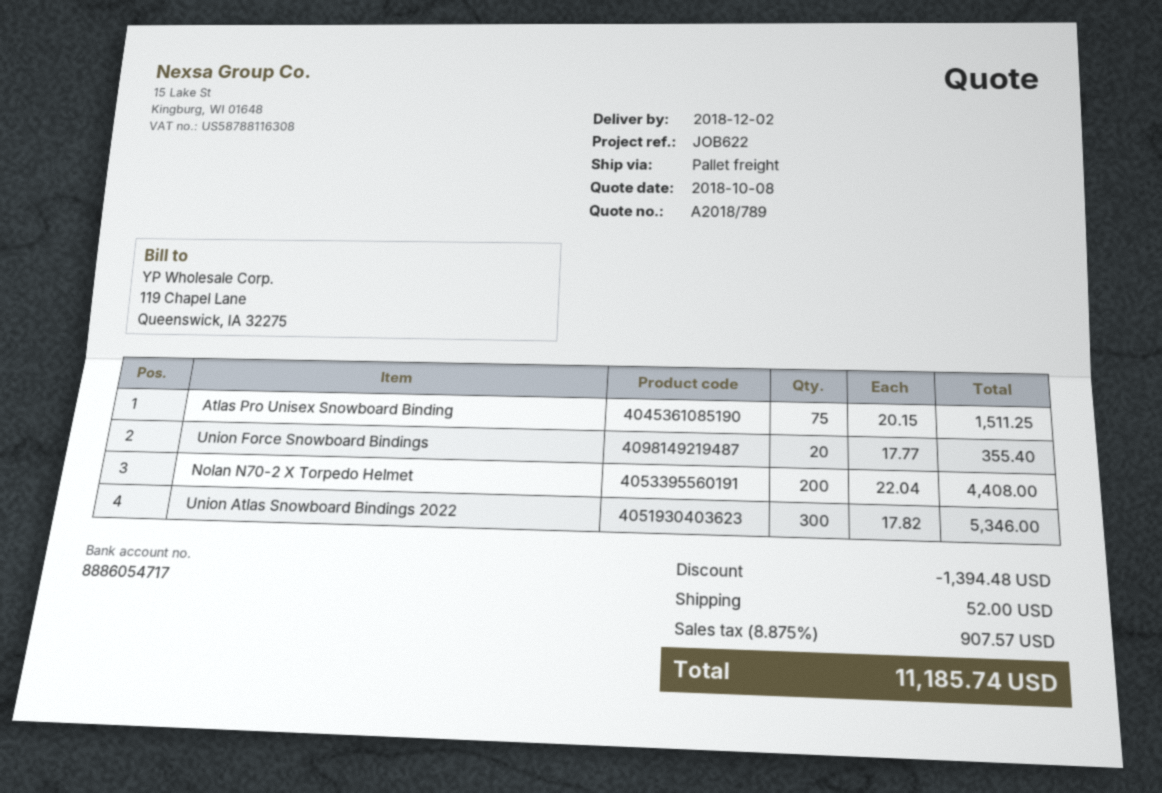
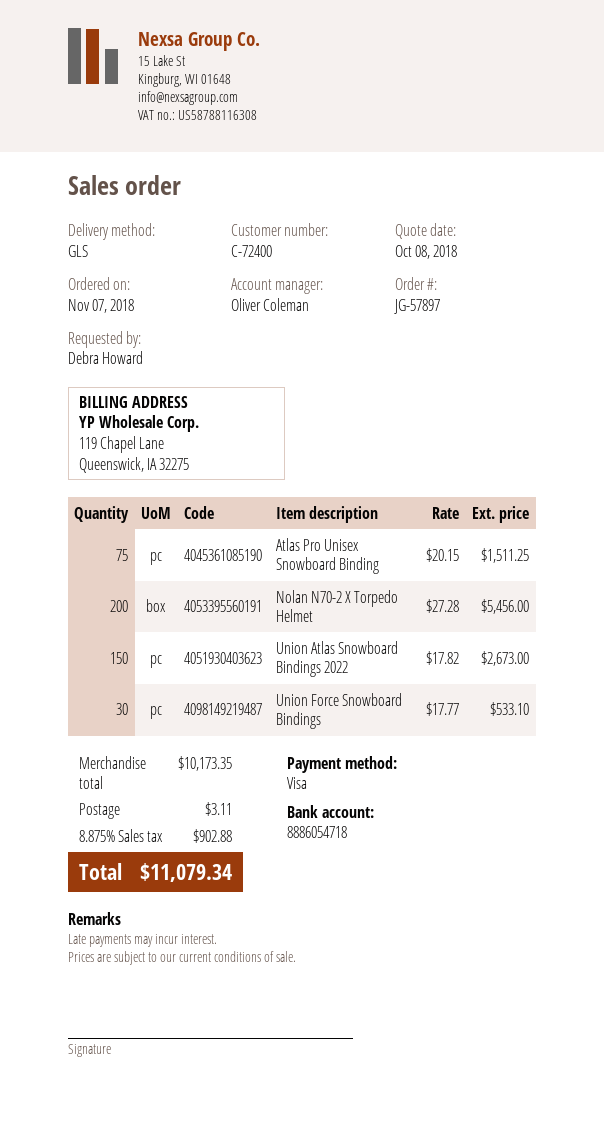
bank account: 8886054717 -> 8886054718
shipping method: pallet freight -> GLS
Union Force Snowboard Bindings: 20 x 17.77 = 355.40 -> 30 x 17.77 = 533.10
Nolan N70-2 X Torpedo Helmet: 200 x 22.04 = 4408.00 -> 200 x 27.28 = 5456.00
Union Atlas Snowboard Bindings 2022: 300 x 17.82 = 5346.00 -> 150 x 17.82 = 2673.00
discount: 1394.48 -> none
shipping: 52.00 -> 3.11
tax: 8.875% = 907.57 -> 8.875% = 902.88
total: 11185.74 -> 11079.34

